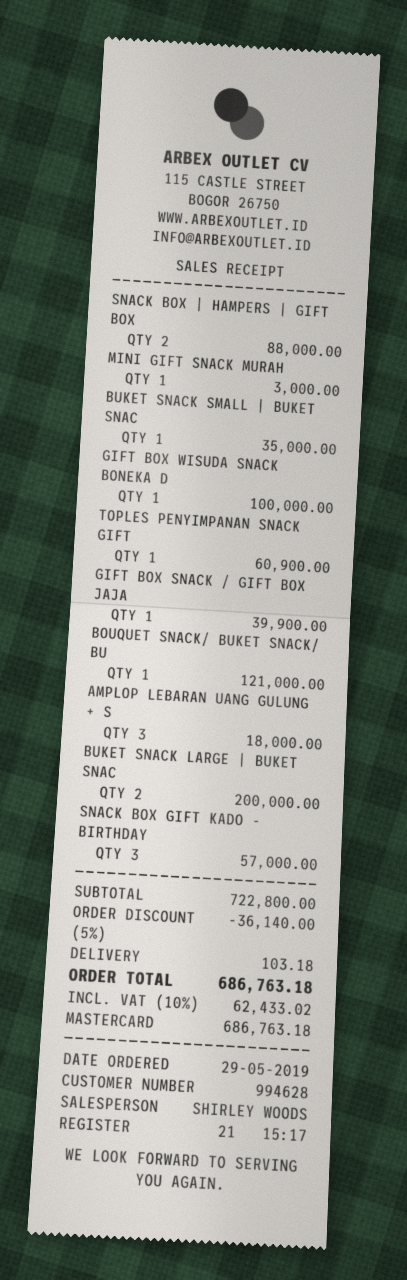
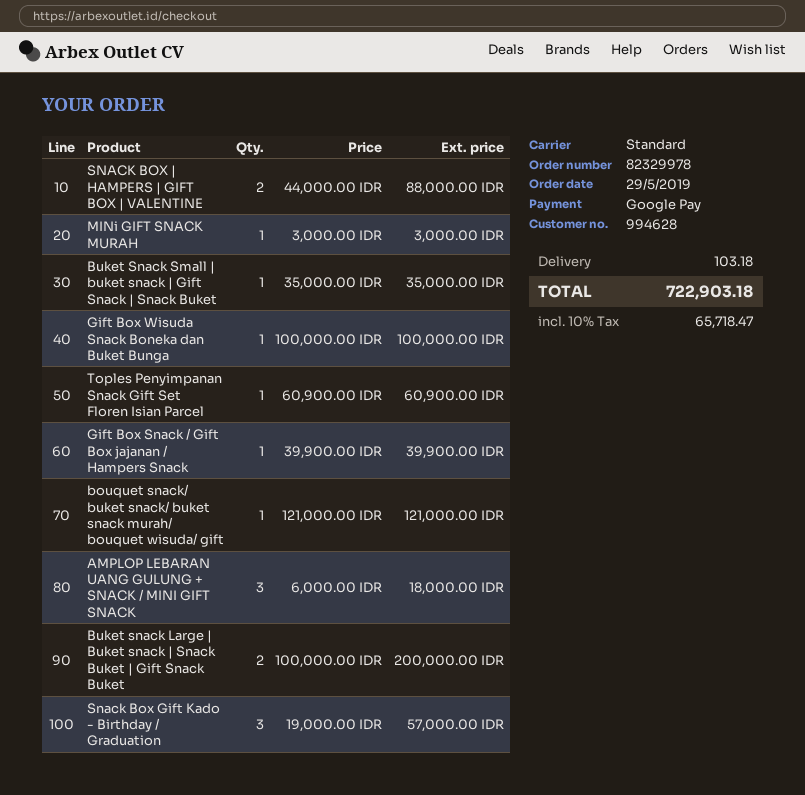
payment method: Mastercard -> Google Pay
discount: 5% = 36140.00 -> none
tax: 10% = 62433.02 -> 10% = 65718.47
total: 686763.18 -> 722903.18

